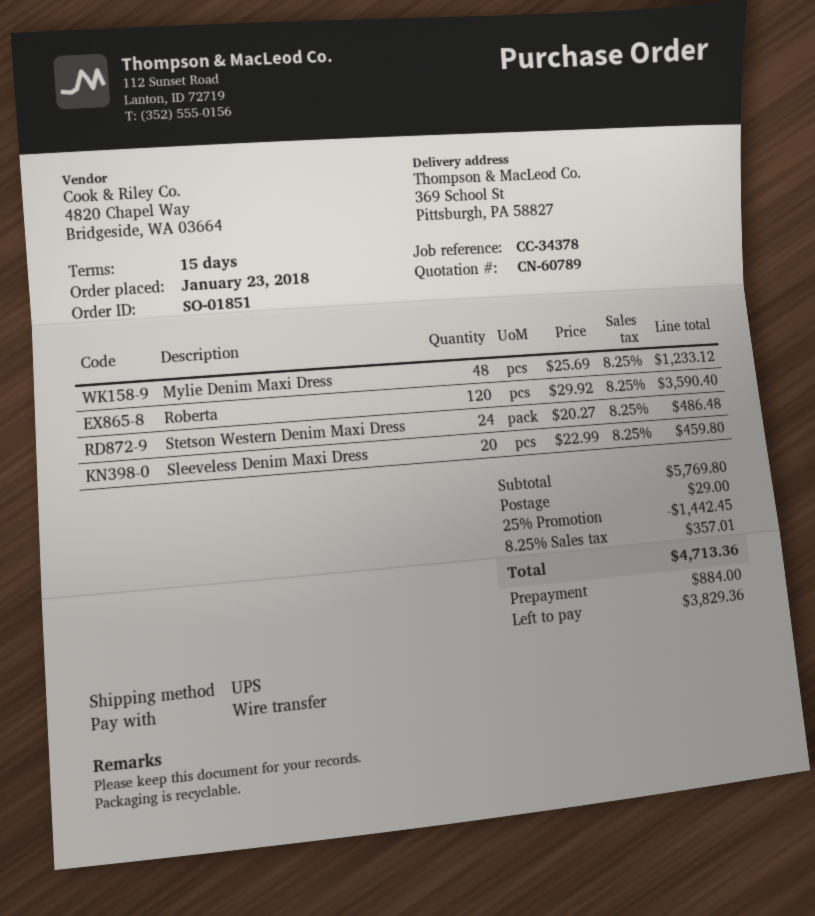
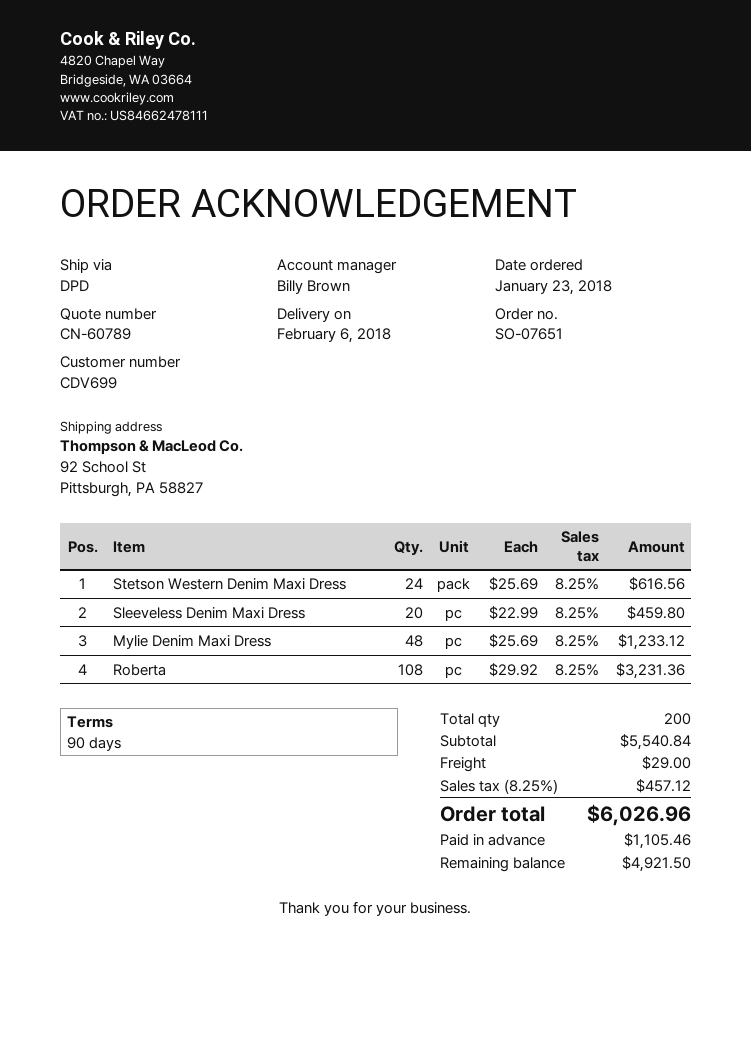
order number: SO-01851 -> SO-07651
payment terms: 15 days -> 90 days
shipping method: UPS -> DPD
ship to: 369 School St, Pittsburgh, PA 58827 -> 92 School St, Pittsburgh, PA 58827
Roberta: 120 x 29.92 = 3590.40 -> 108 x 29.92 = 3231.36
Stetson Western Denim Maxi Dress: 24 x 20.27 = 486.48 -> 24 x 25.69 = 616.56
subtotal: 5769.80 -> 5540.84
discount: 25% = 1442.45 -> none
tax: 8.25% = 357.01 -> 8.25% = 457.12
total: 4713.36 -> 6026.96
deposit: 884.00 -> 1105.46
balance: 3829.36 -> 4921.50

